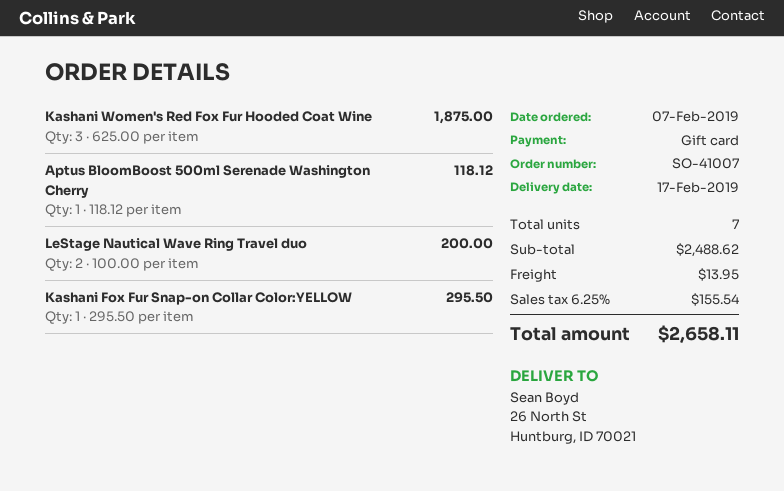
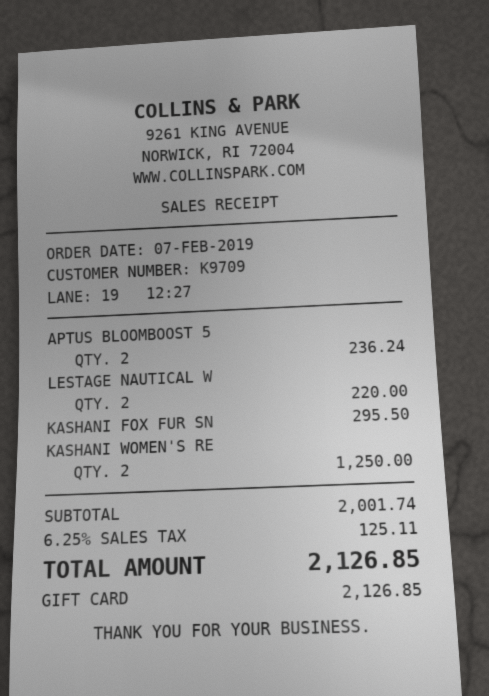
Kashani Women's Red Fox Fur Hooded Coat Wine: 3 for 1875.00 -> 2 for 1250.00
Aptus BloomBoost 500ml Serenade Washington Cherry: 1 for 118.12 -> 2 for 236.24
LeStage Nautical Wave Ring Travel duo: 2 for 200.00 -> 2 for 220.00
subtotal: 2488.62 -> 2001.74
shipping: 13.95 -> none
tax: 6.25% = 155.54 -> 6.25% = 125.11
total: 2658.11 -> 2126.85

